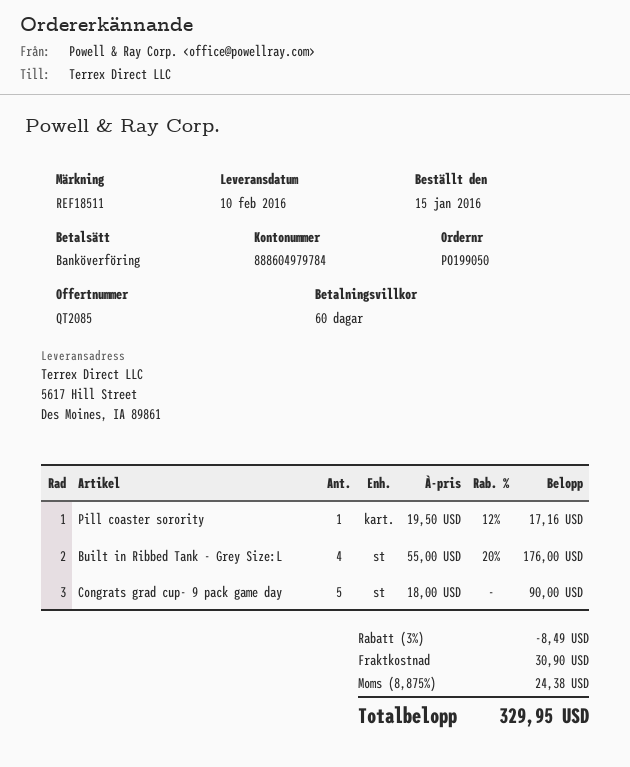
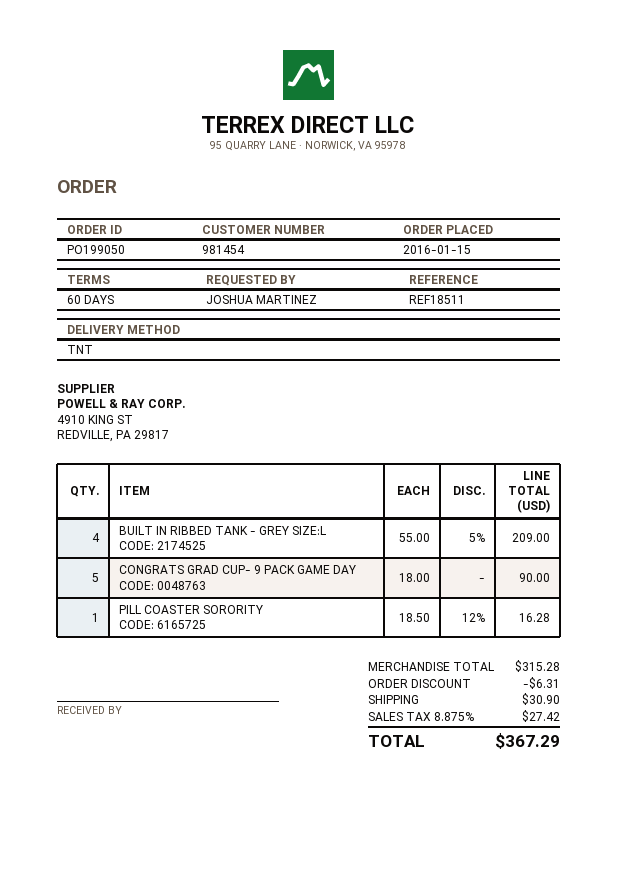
Pill coaster sorority: 1 x 19.50 - 12% = 17.16 -> 1 x 18.50 - 12% = 16.28
Built in Ribbed Tank - Grey Size:L: 4 x 55.00 - 20% = 176.00 -> 4 x 55.00 - 5% = 209.00
discount: 8.49 -> 6.31
tax: 8.875% = 24.38 -> 8.875% = 27.42
total: 329.95 -> 367.29

